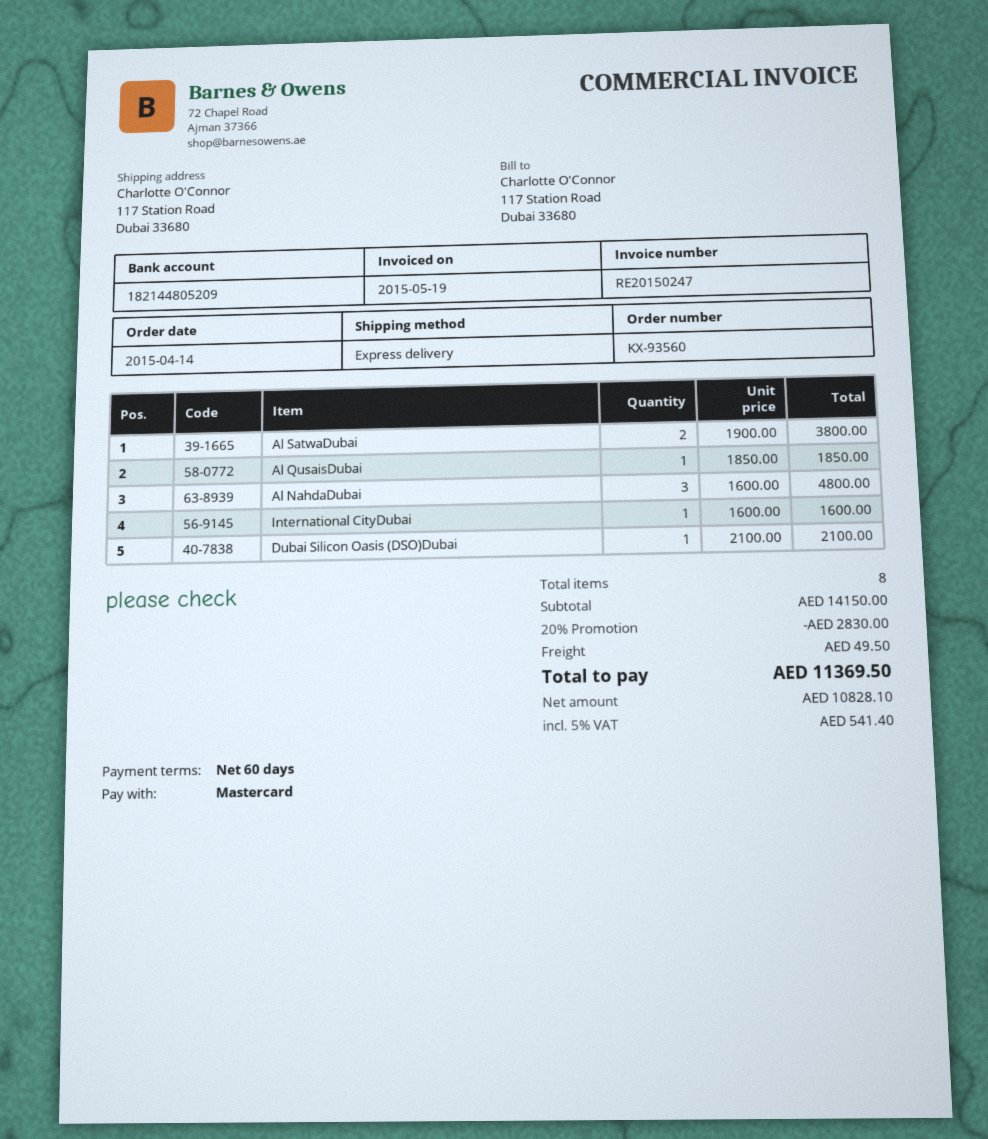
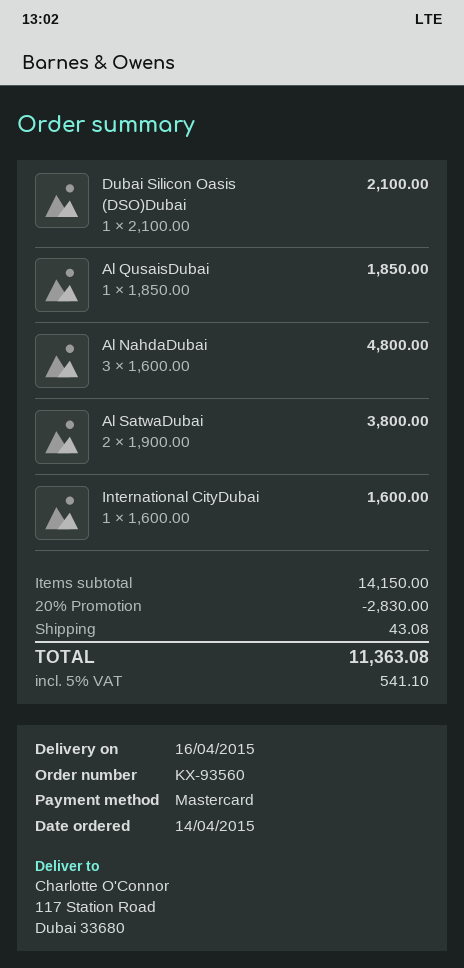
shipping: 49.50 -> 43.08
tax: 5% = 541.40 -> 5% = 541.10
total: 11369.50 -> 11363.08

